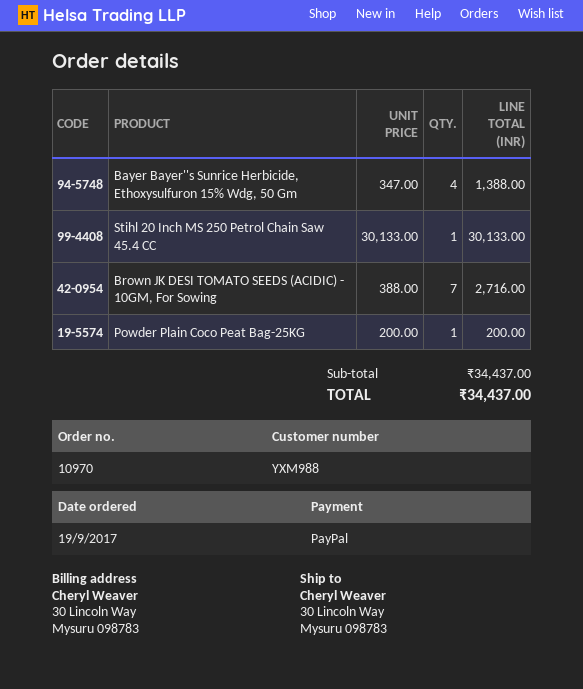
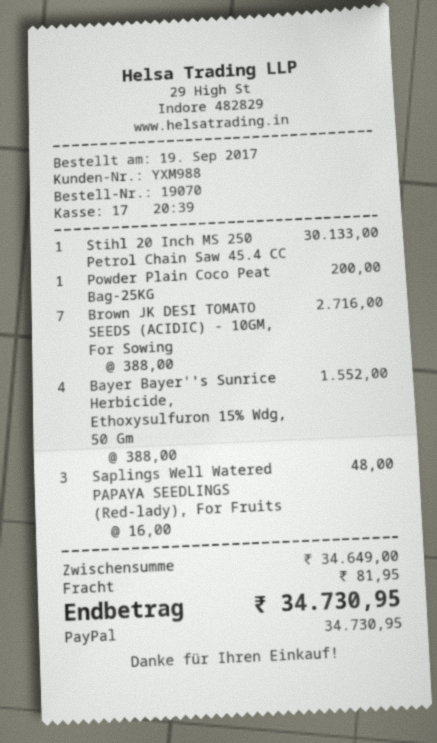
order number: 10970 -> 19070
Bayer Bayer''s Sunrice Herbicide, Ethoxysulfuron 15% Wdg, 50 Gm: 4 x 347.00 = 1388.00 -> 4 x 388.00 = 1552.00
Saplings Well Watered PAPAYA SEEDLINGS (Red-lady), For Fruits: none -> 3 x 16.00 = 48.00
subtotal: 34437.00 -> 34649.00
shipping: none -> 81.95
total: 34437.00 -> 34730.95

